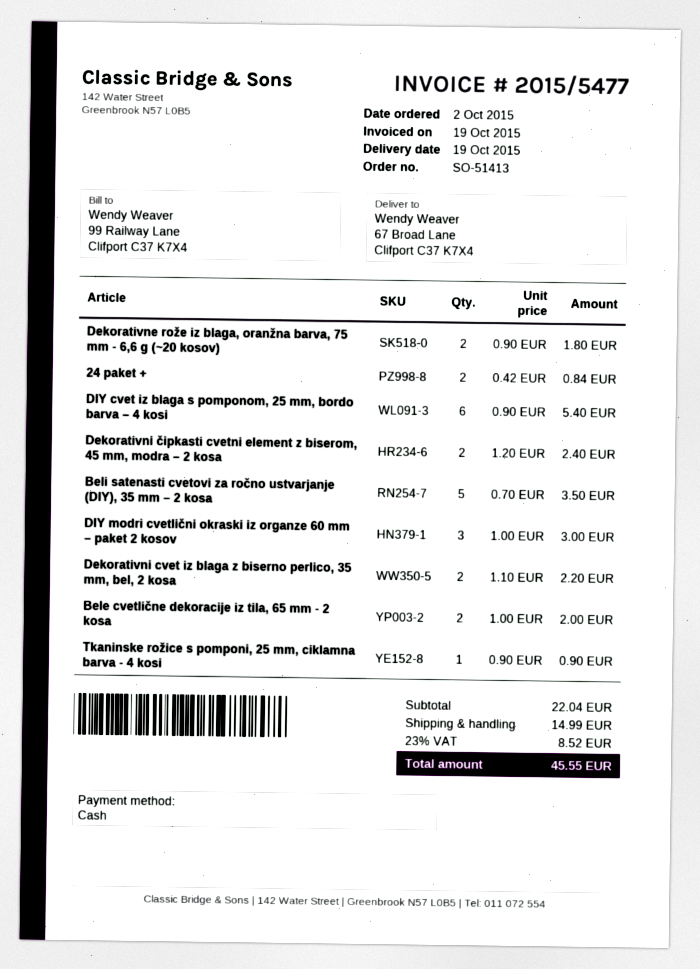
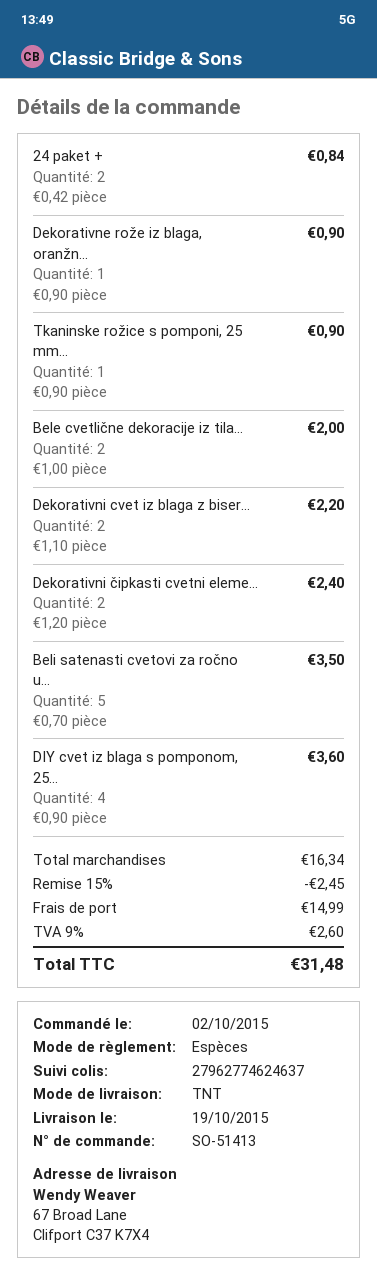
Dekorativne rože iz blaga, oranžna barva, 75 mm - 6,6 g (~20 kosov): 2 x 0.90 = 1.80 -> 1 x 0.90 = 0.90
DIY cvet iz blaga s pomponom, 25 mm, bordo barva – 4 kosi: 6 x 0.90 = 5.40 -> 4 x 0.90 = 3.60
DIY modri cvetlični okraski iz organze 60 mm – paket 2 kosov: 3 x 1.00 = 3.00 -> none
subtotal: 22.04 -> 16.34
discount: none -> 15% = 2.45
tax: 23% = 8.52 -> 9% = 2.60
total: 45.55 -> 31.48

